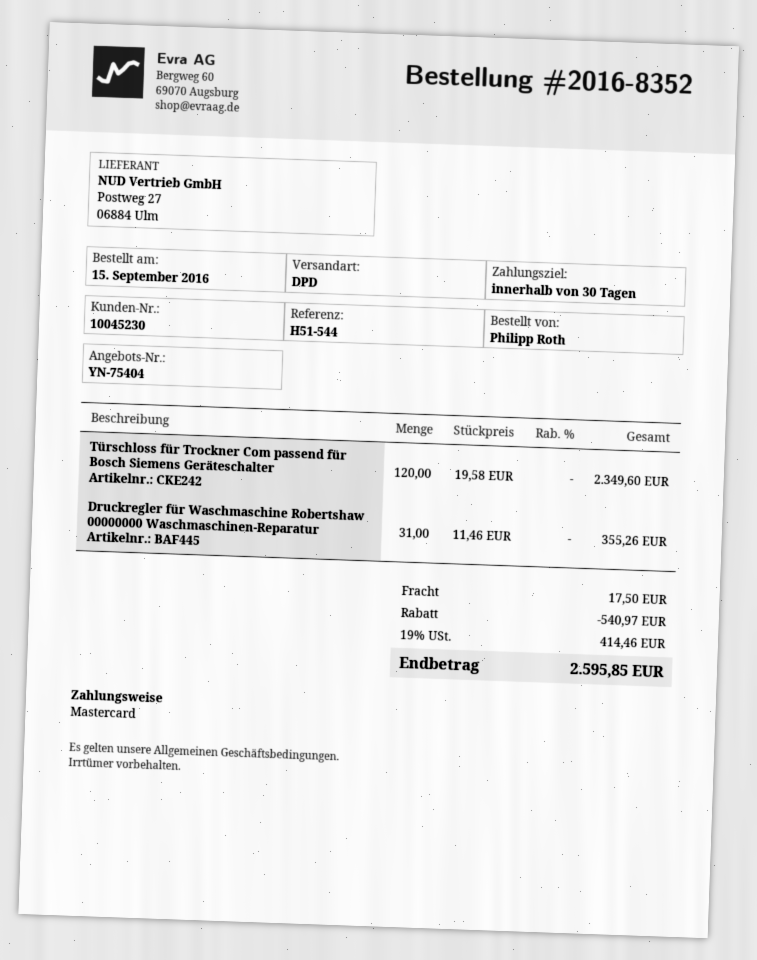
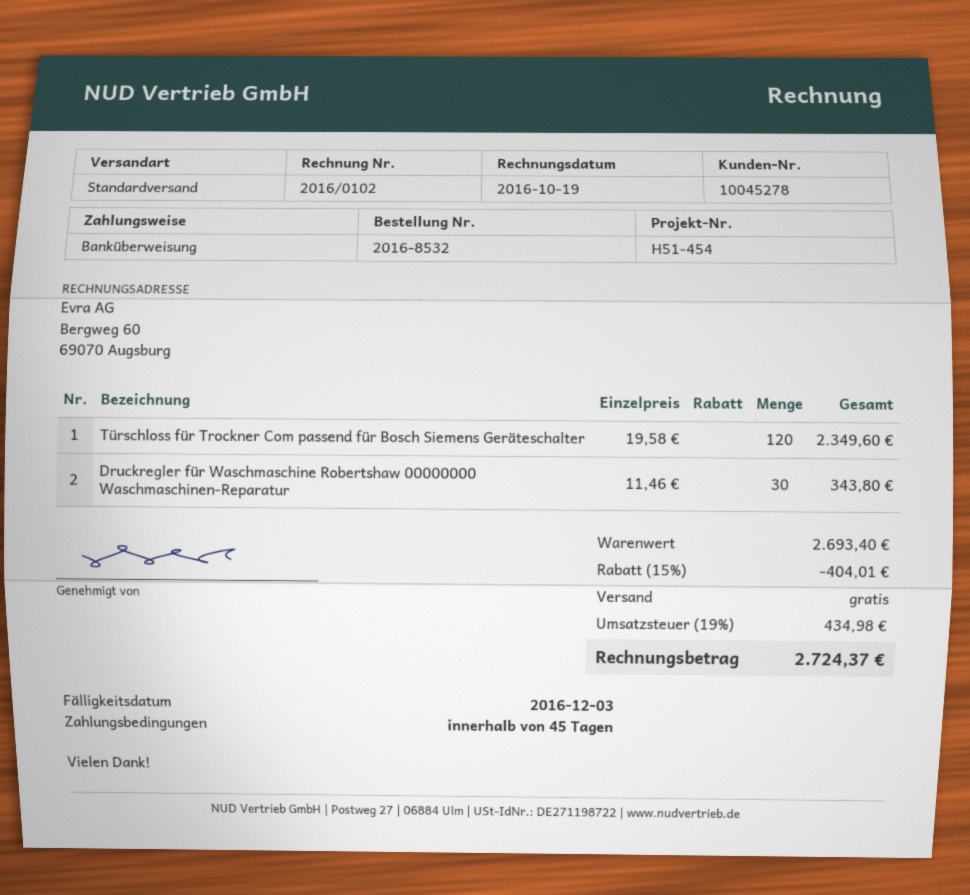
order number: 2016-8352 -> 2016-8532
payment terms: 30 days -> 45 days
customer number: 10045230 -> 10045278
reference: H51-544 -> H51-454
payment method: Mastercard -> bank transfer
shipping method: DPD -> standard
Druckregler für Waschmaschine Robertshaw 00000000 Waschmaschinen-Reparatur: 31 x 11.46 = 355.26 -> 30 x 11.46 = 343.80
discount: 540.97 -> 404.01
shipping: 17.50 -> 0.00
tax: 19% = 414.46 -> 19% = 434.98
total: 2595.85 -> 2724.37

